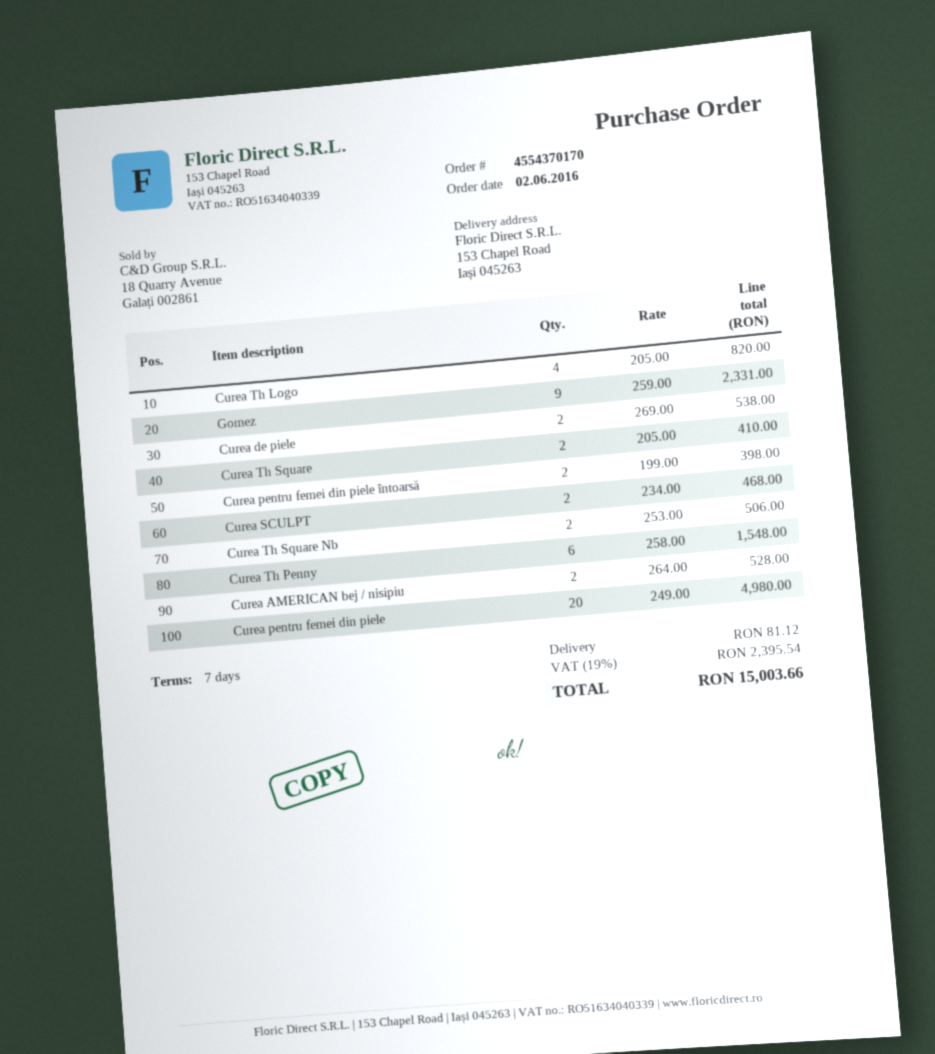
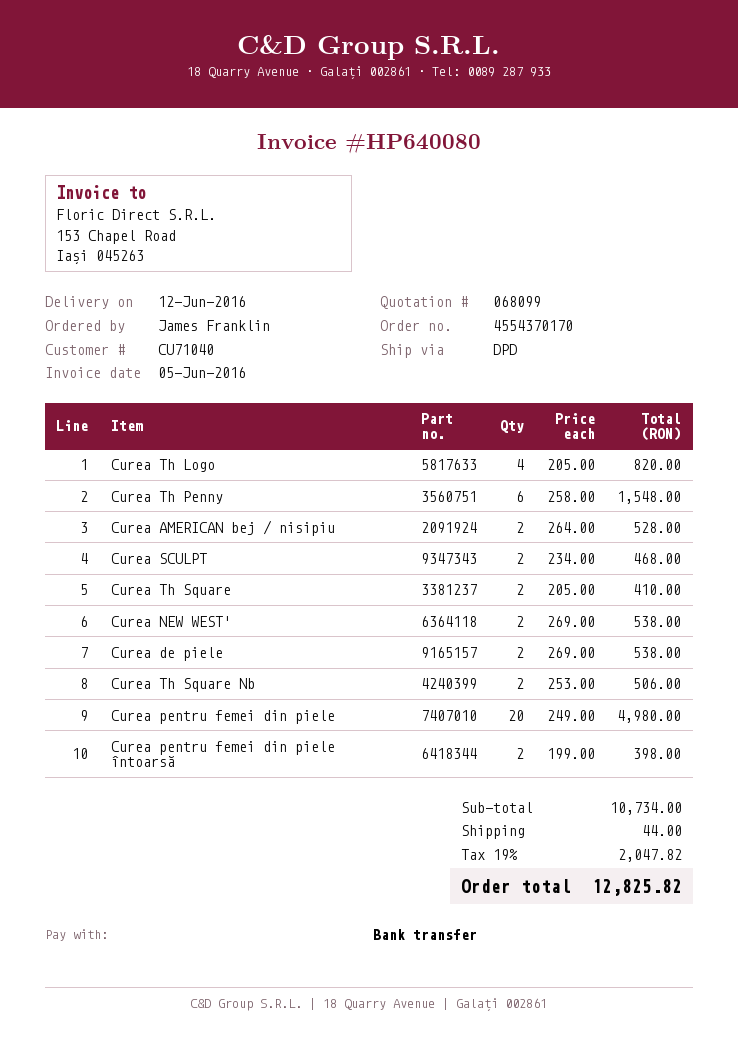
Gomez: 9 x 259.00 = 2331.00 -> none
Curea NEW WEST': none -> 2 x 269.00 = 538.00
shipping: 81.12 -> 44.00
tax: 19% = 2395.54 -> 19% = 2047.82
total: 15003.66 -> 12825.82

